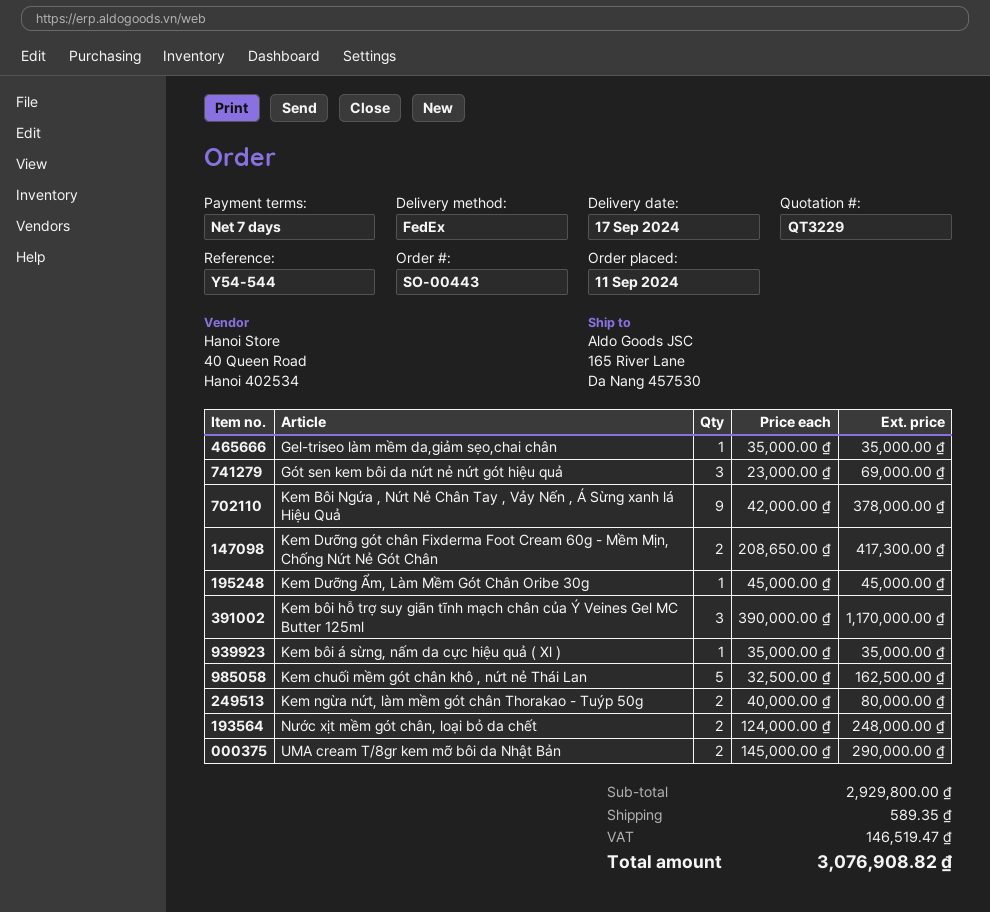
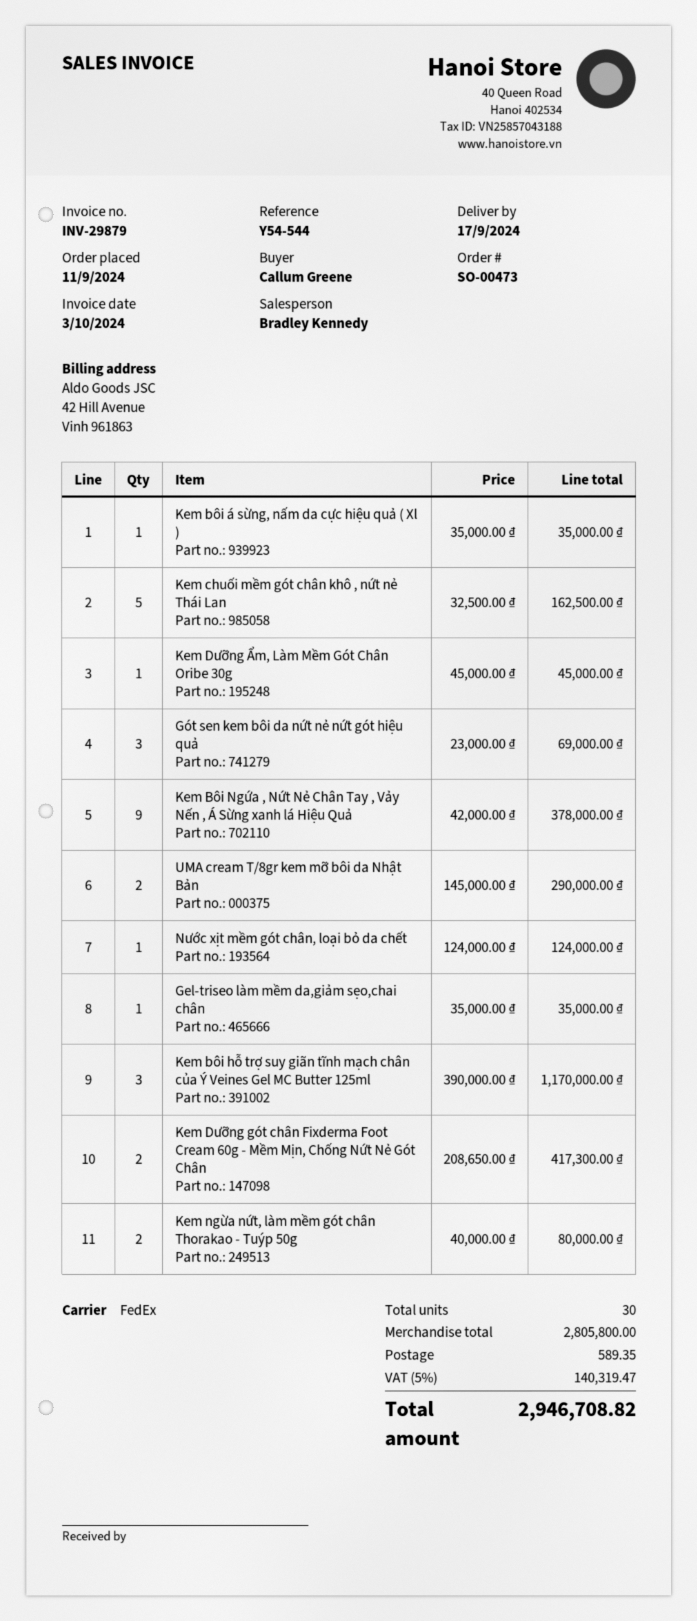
order number: SO-00443 -> SO-00473
Nước xịt mềm gót chân, loại bỏ da chết: 2 x 124000.00 = 248000.00 -> 1 x 124000.00 = 124000.00
subtotal: 2929800.00 -> 2805800.00
tax: 146519.47 -> 140319.47
total: 3076908.82 -> 2946708.82

